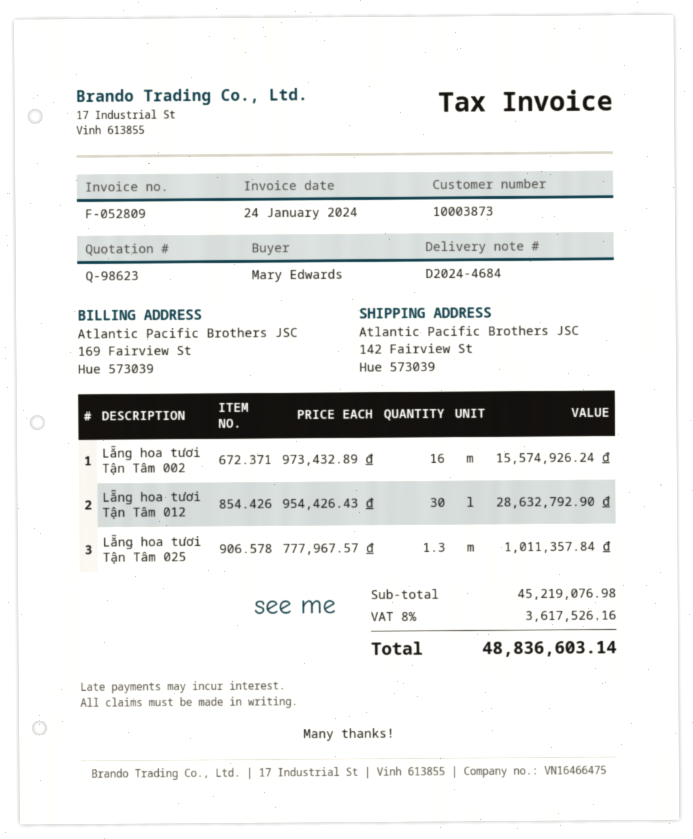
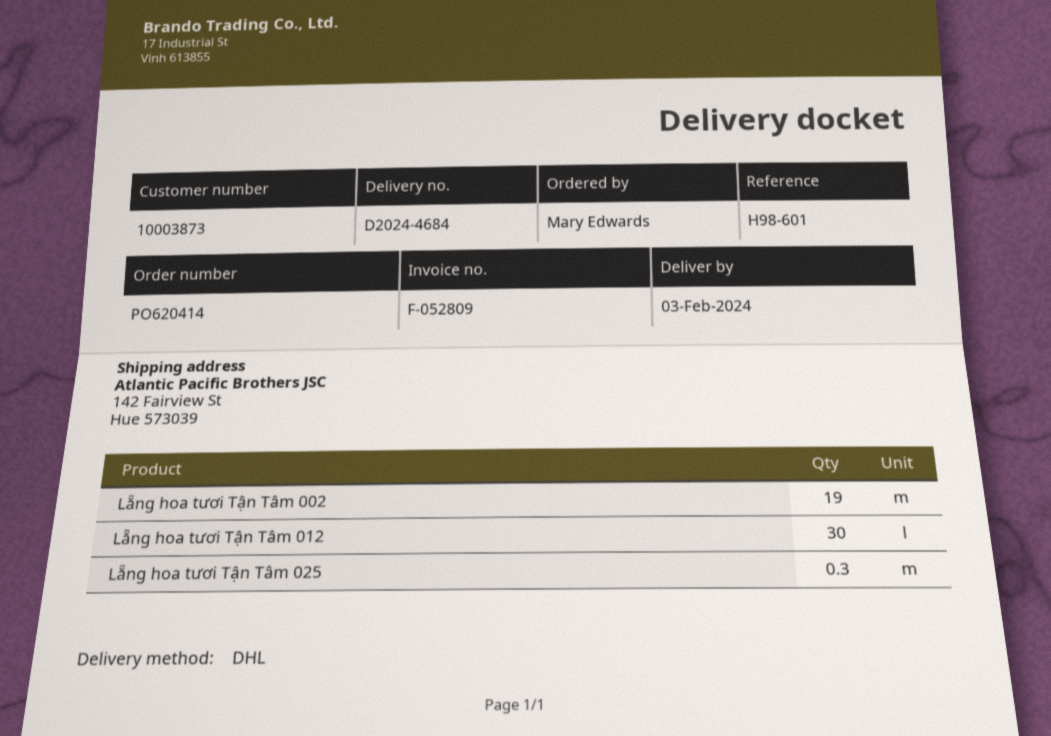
Lẵng hoa tươi Tận Tâm 002: 16 -> 19
Lẵng hoa tươi Tận Tâm 025: 1.3 -> 0.3

